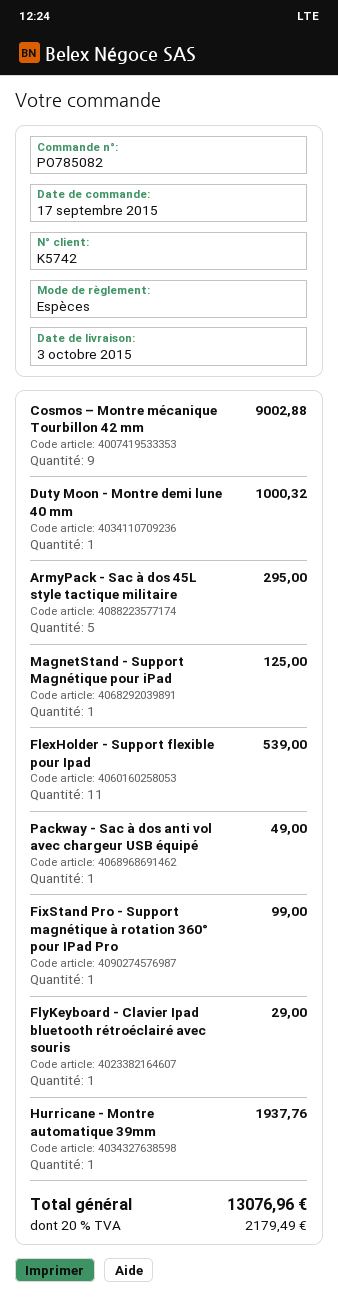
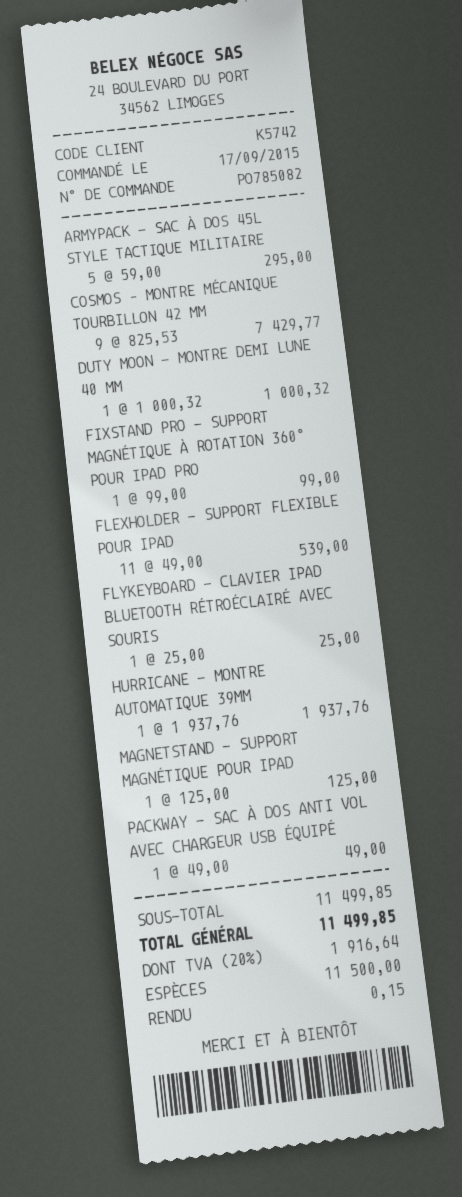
Cosmos – Montre mécanique Tourbillon 42 mm: 9 for 9002.88 -> 9 for 7429.77
FlyKeyboard - Clavier Ipad bluetooth rétroéclairé avec souris: 1 for 29.00 -> 1 for 25.00
tax: 20% = 2179.49 -> 20% = 1916.64
total: 13076.96 -> 11499.85

